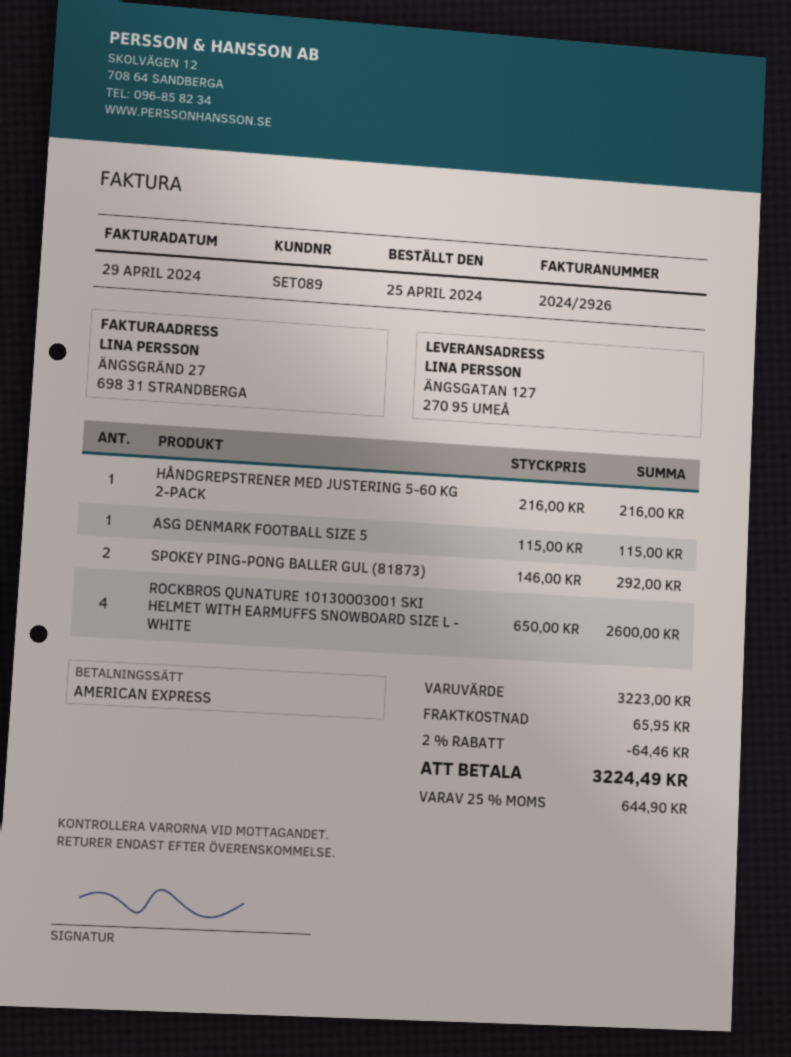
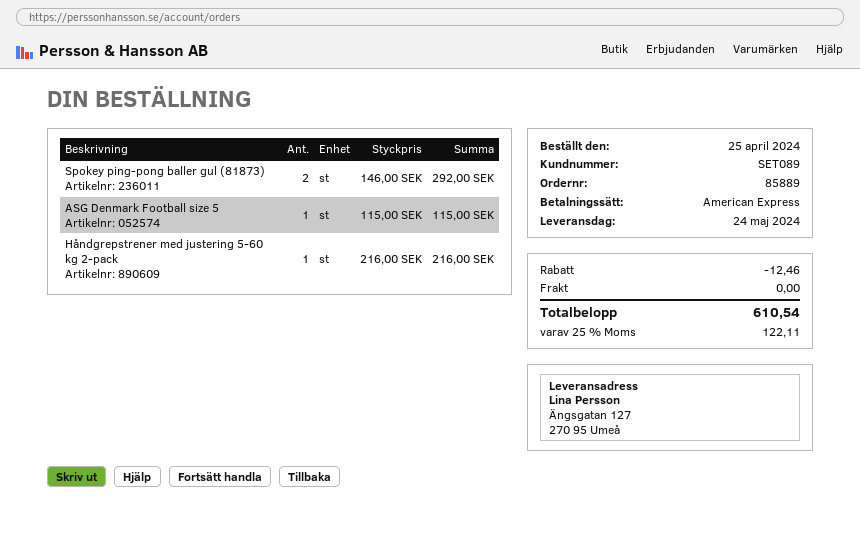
ROCKBROS QUNATURE 10130003001 SKI HELMET WITH EARMUFFS SNOWBOARD SIZE L - WHITE: 4 x 650.00 = 2600.00 -> none
discount: 64.46 -> 12.46
shipping: 65.95 -> 0.00
tax: 25% = 644.90 -> 25% = 122.11
total: 3224.49 -> 610.54

